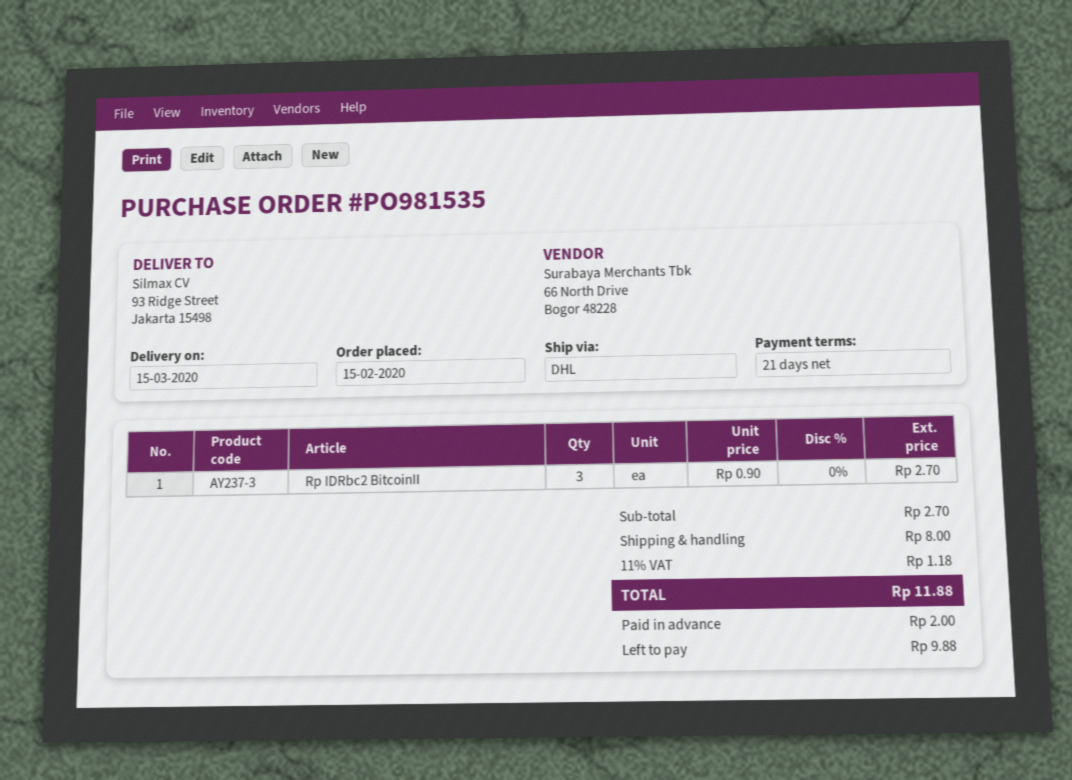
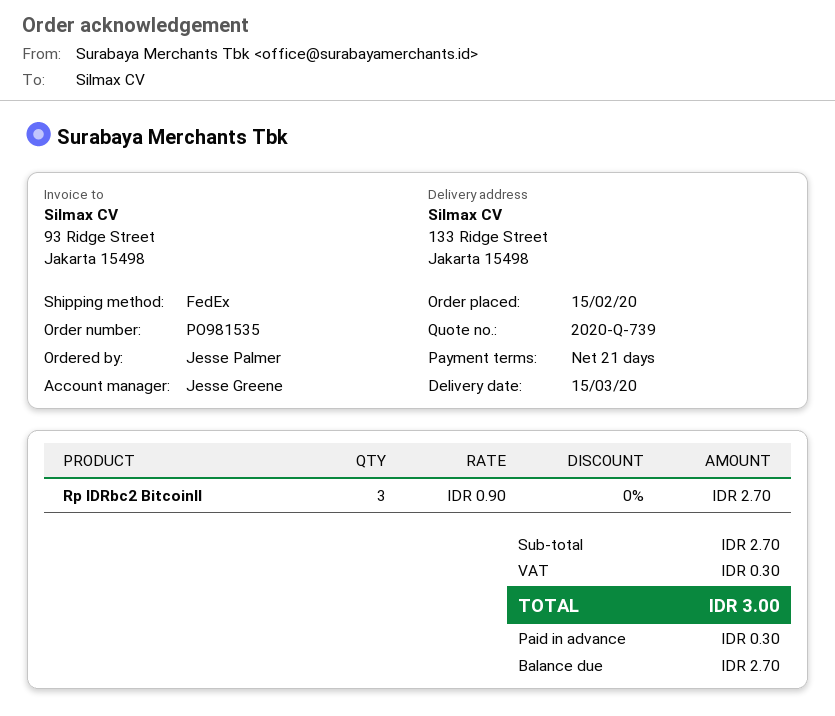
shipping method: DHL -> FedEx
ship to: 93 Ridge Street, Jakarta 15498 -> 133 Ridge Street, Jakarta 15498
shipping: 8.00 -> none
tax: 1.18 -> 0.30
total: 11.88 -> 3.00
deposit: 2.00 -> 0.30
balance: 9.88 -> 2.70

